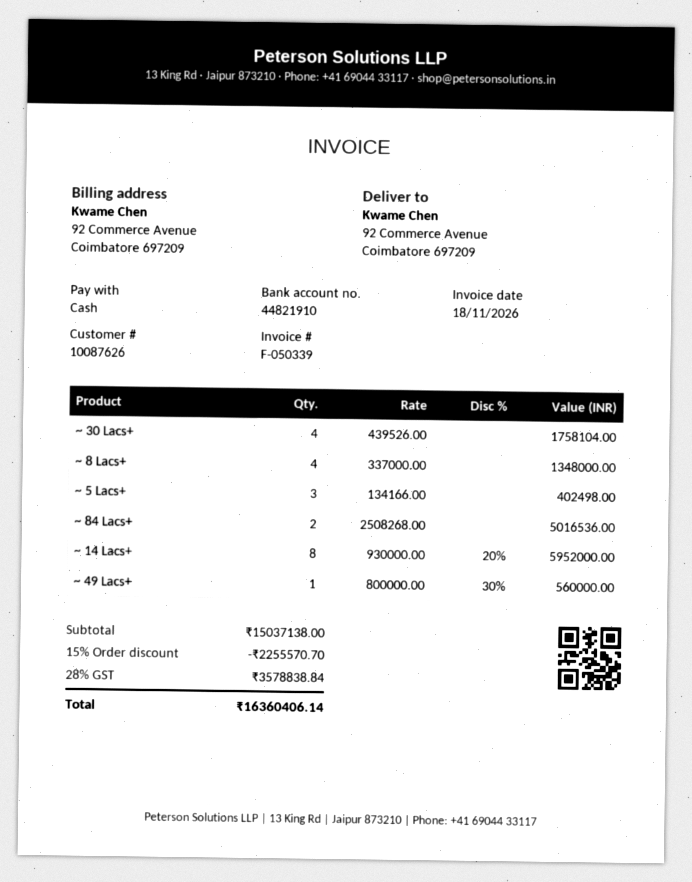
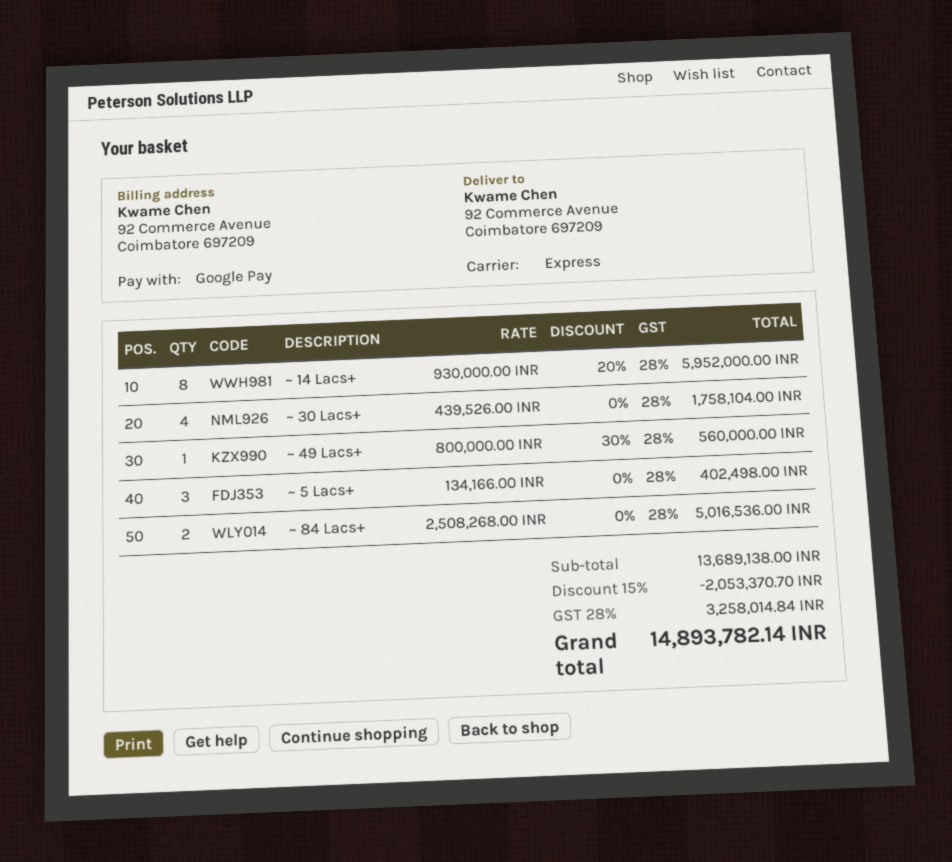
payment method: cash -> Google Pay
~ 8 Lacs+: 4 x 337000.00 = 1348000.00 -> none
subtotal: 15037138.00 -> 13689138.00
discount: 15% = 2255570.70 -> 15% = 2053370.70
tax: 28% = 3578838.84 -> 28% = 3258014.84
total: 16360406.14 -> 14893782.14

